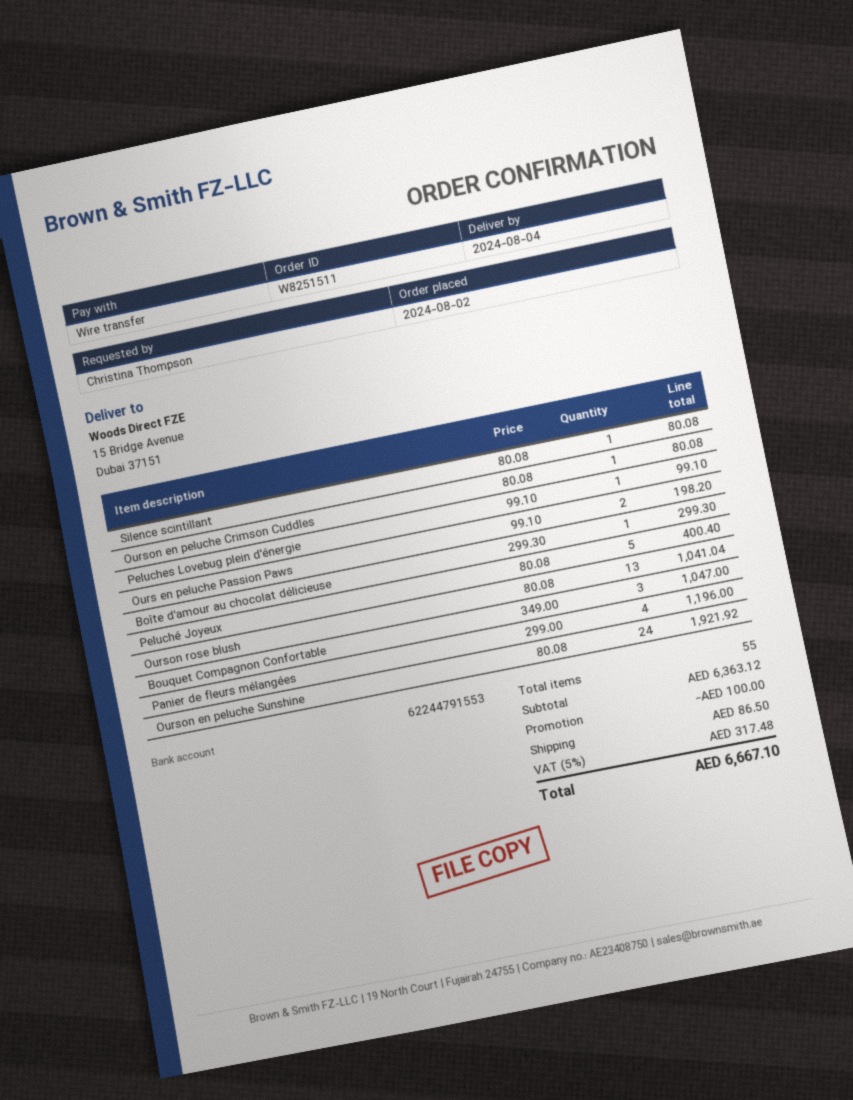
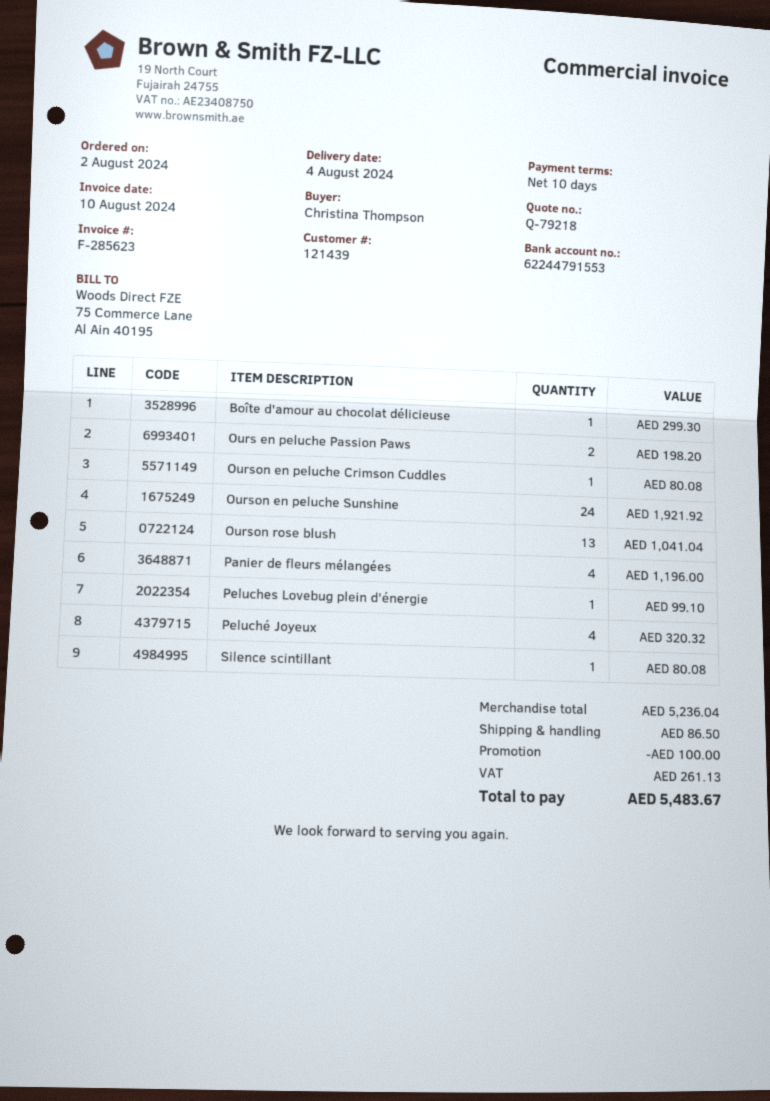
Peluché Joyeux: 5 for 400.40 -> 4 for 320.32
Bouquet Compagnon Confortable: 3 for 1047.00 -> none
subtotal: 6363.12 -> 5236.04
tax: 317.48 -> 261.13
total: 6667.10 -> 5483.67

